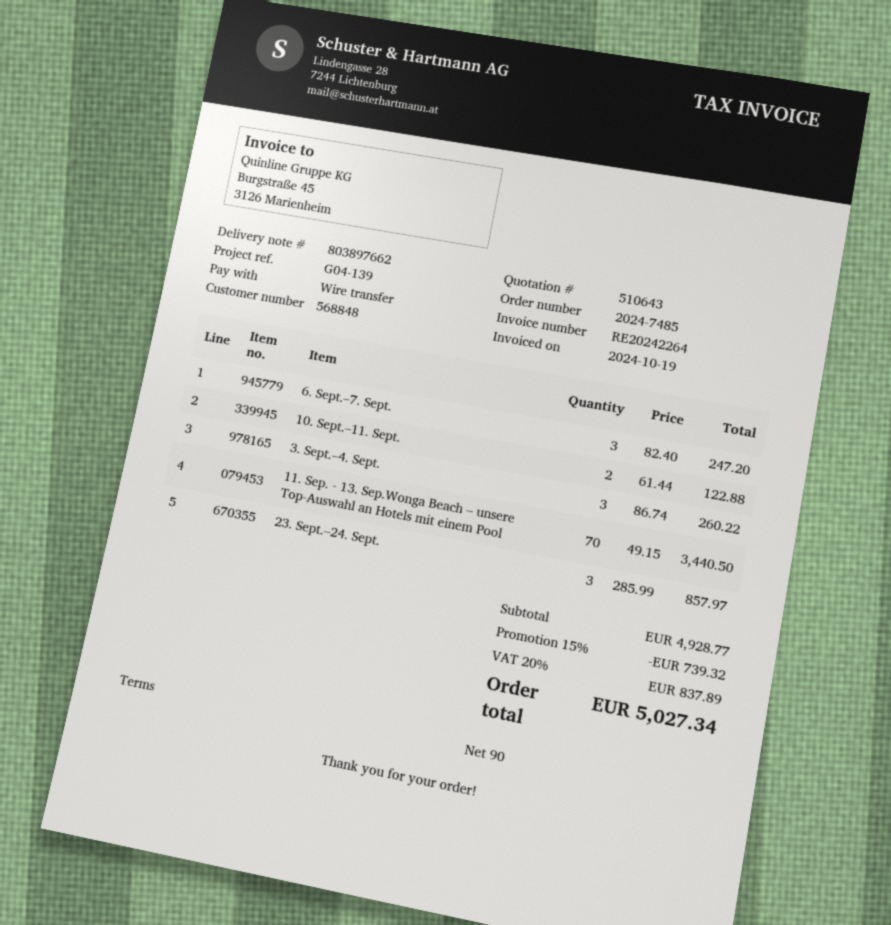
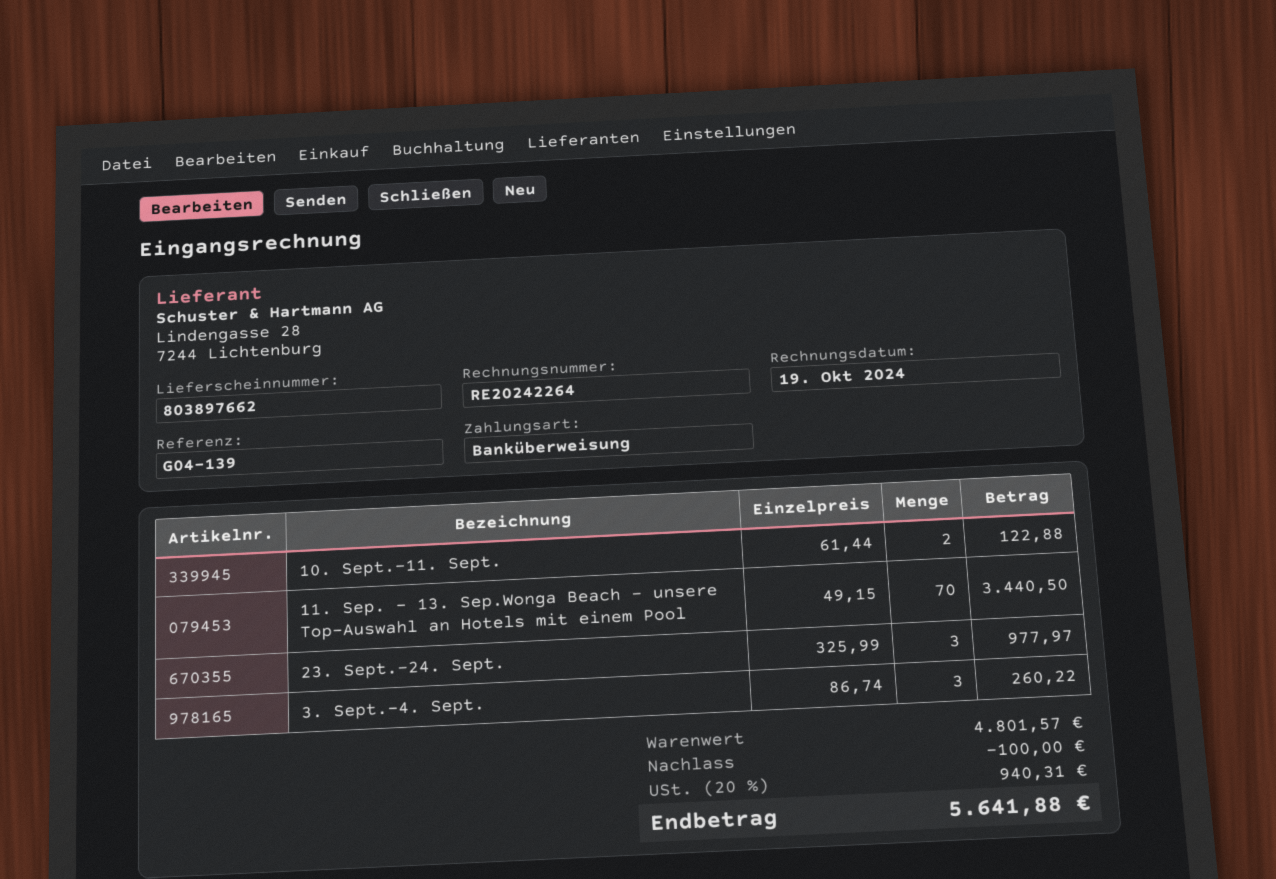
6. Sept.–7. Sept.: 3 x 82.40 = 247.20 -> none
23. Sept.–24. Sept.: 3 x 285.99 = 857.97 -> 3 x 325.99 = 977.97
subtotal: 4928.77 -> 4801.57
discount: 739.32 -> 100.00
tax: 20% = 837.89 -> 20% = 940.31
total: 5027.34 -> 5641.88

